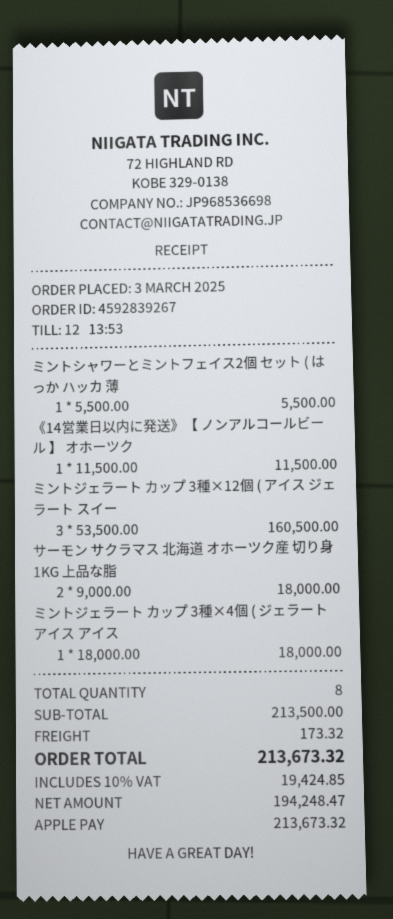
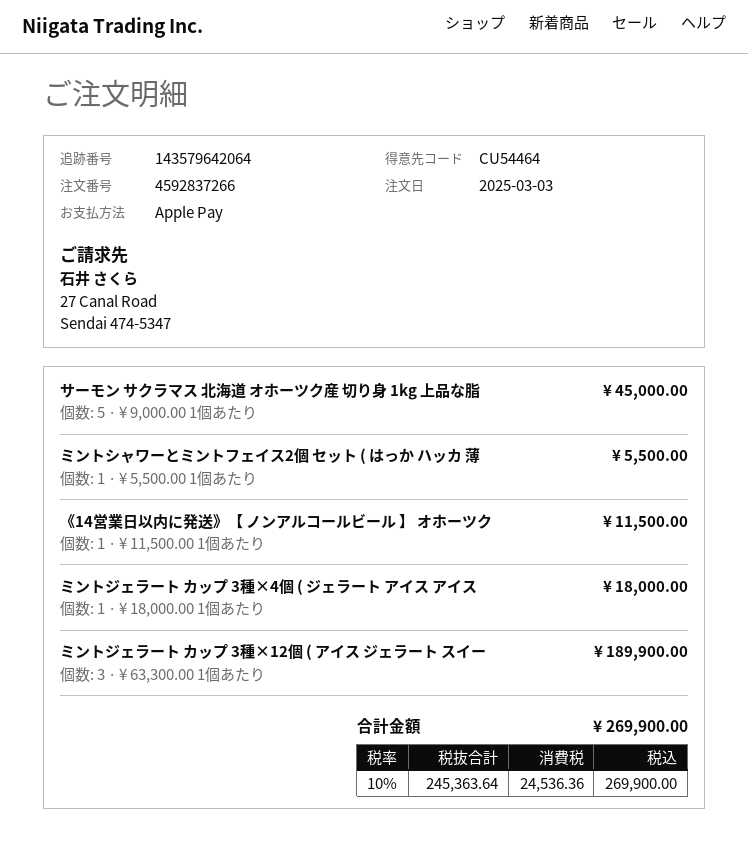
order number: 4592839267 -> 4592837266
ミントジェラート カップ 3種×12個 ( アイス ジェラート スイー: 3 x 53500.00 = 160500.00 -> 3 x 63300.00 = 189900.00
サーモン サクラマス 北海道 オホーツク産 切り身 1KG 上品な脂: 2 x 9000.00 = 18000.00 -> 5 x 9000.00 = 45000.00
shipping: 173.32 -> none
net: 194248.47 -> 245363.64
tax: 10% = 19424.85 -> 10% = 24536.36
total: 213673.32 -> 269900.00

